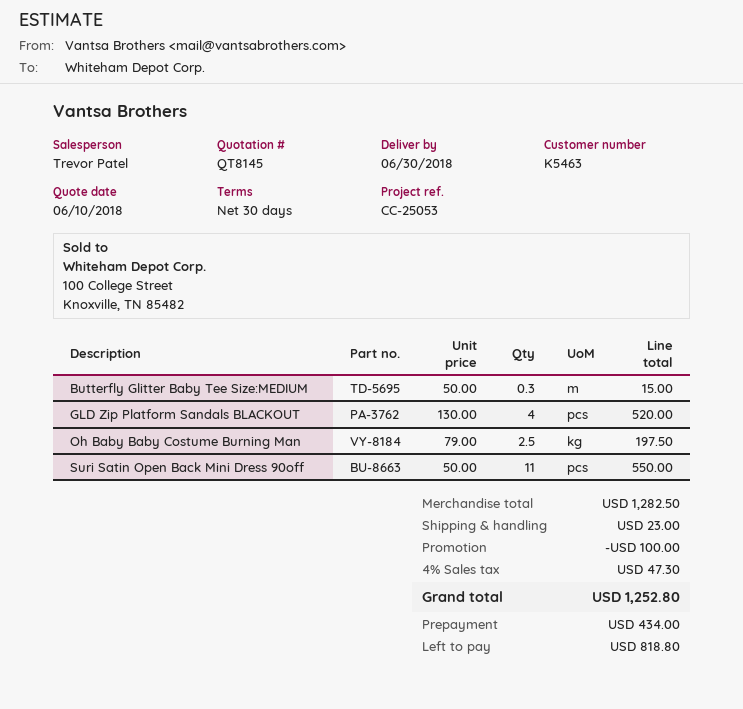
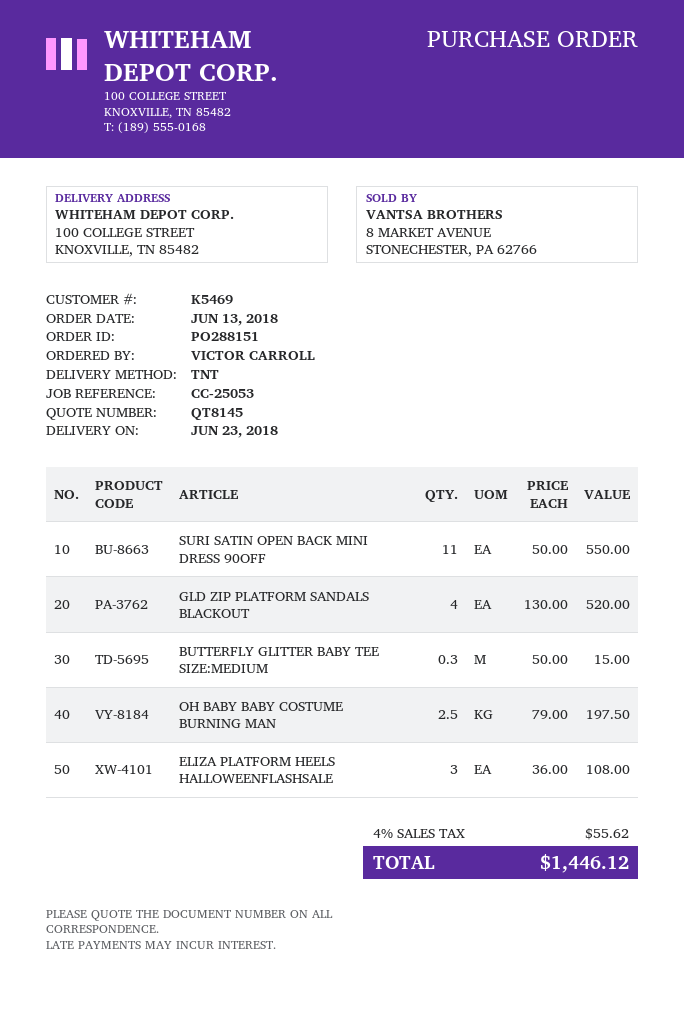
delivery date: 2018-06-30 -> 2018-06-23
customer number: K5463 -> K5469
ELIZA PLATFORM HEELS HALLOWEENFLASHSALE: none -> 3 x 36.00 = 108.00
discount: 100.00 -> none
shipping: 23.00 -> none
tax: 4% = 47.30 -> 4% = 55.62
total: 1252.80 -> 1446.12

